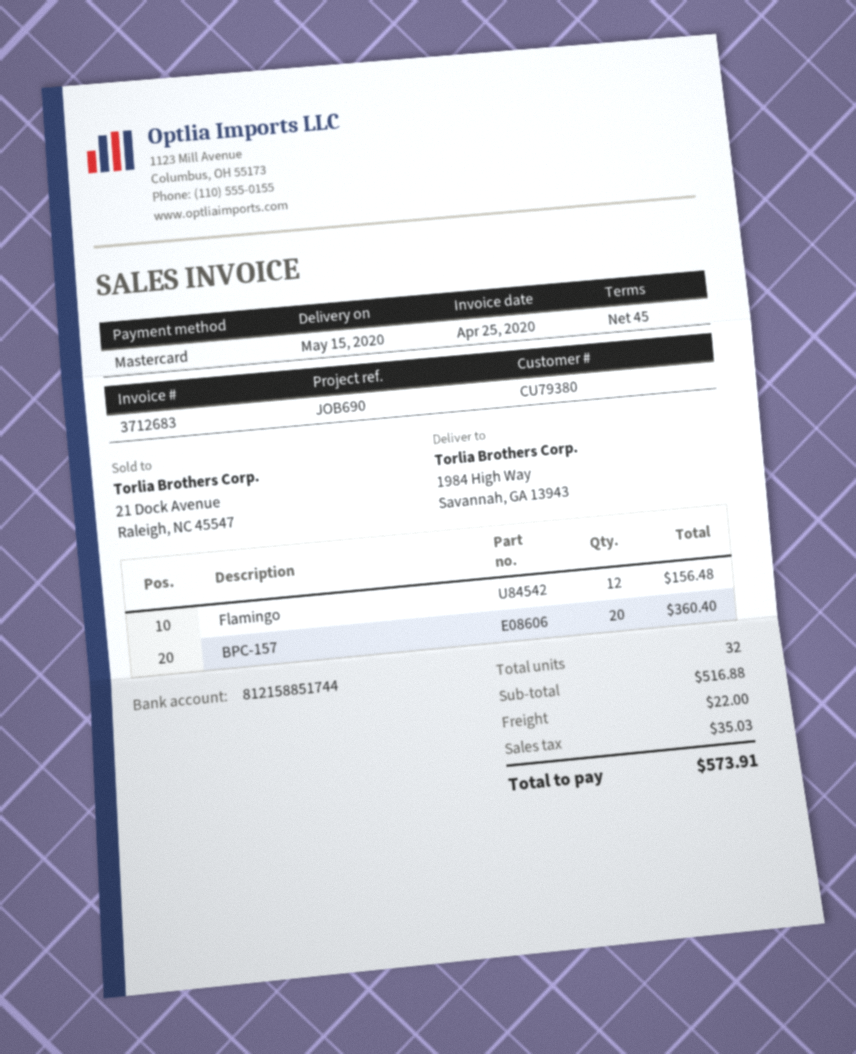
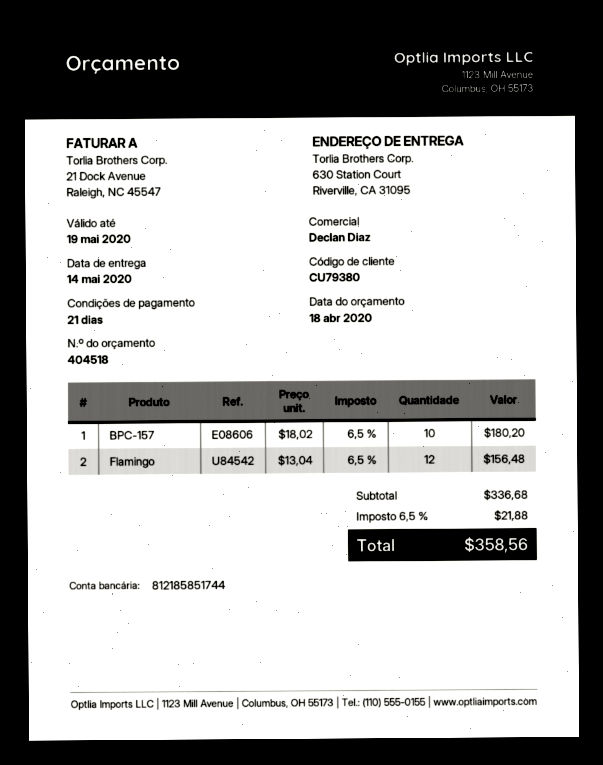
delivery date: 2020-05-15 -> 2020-05-14
payment terms: 45 days -> 21 days
bank account: 812158851744 -> 812185851744
ship to: 1984 High Way, Savannah, GA 13943 -> 630 Station Court, Riverville, CA 31095
BPC-157: 20 for 360.40 -> 10 for 180.20
subtotal: 516.88 -> 336.68
shipping: 22.00 -> none
tax: 35.03 -> 21.88
total: 573.91 -> 358.56

